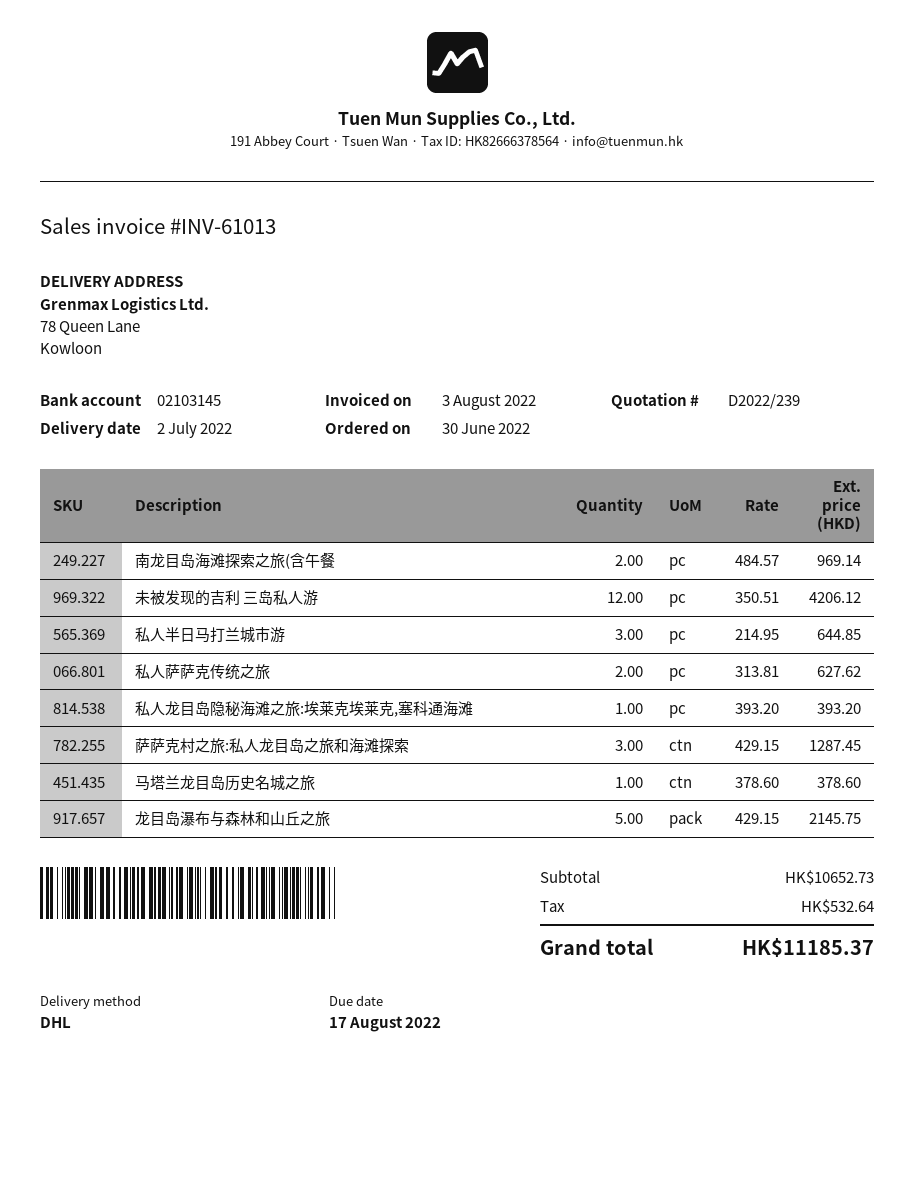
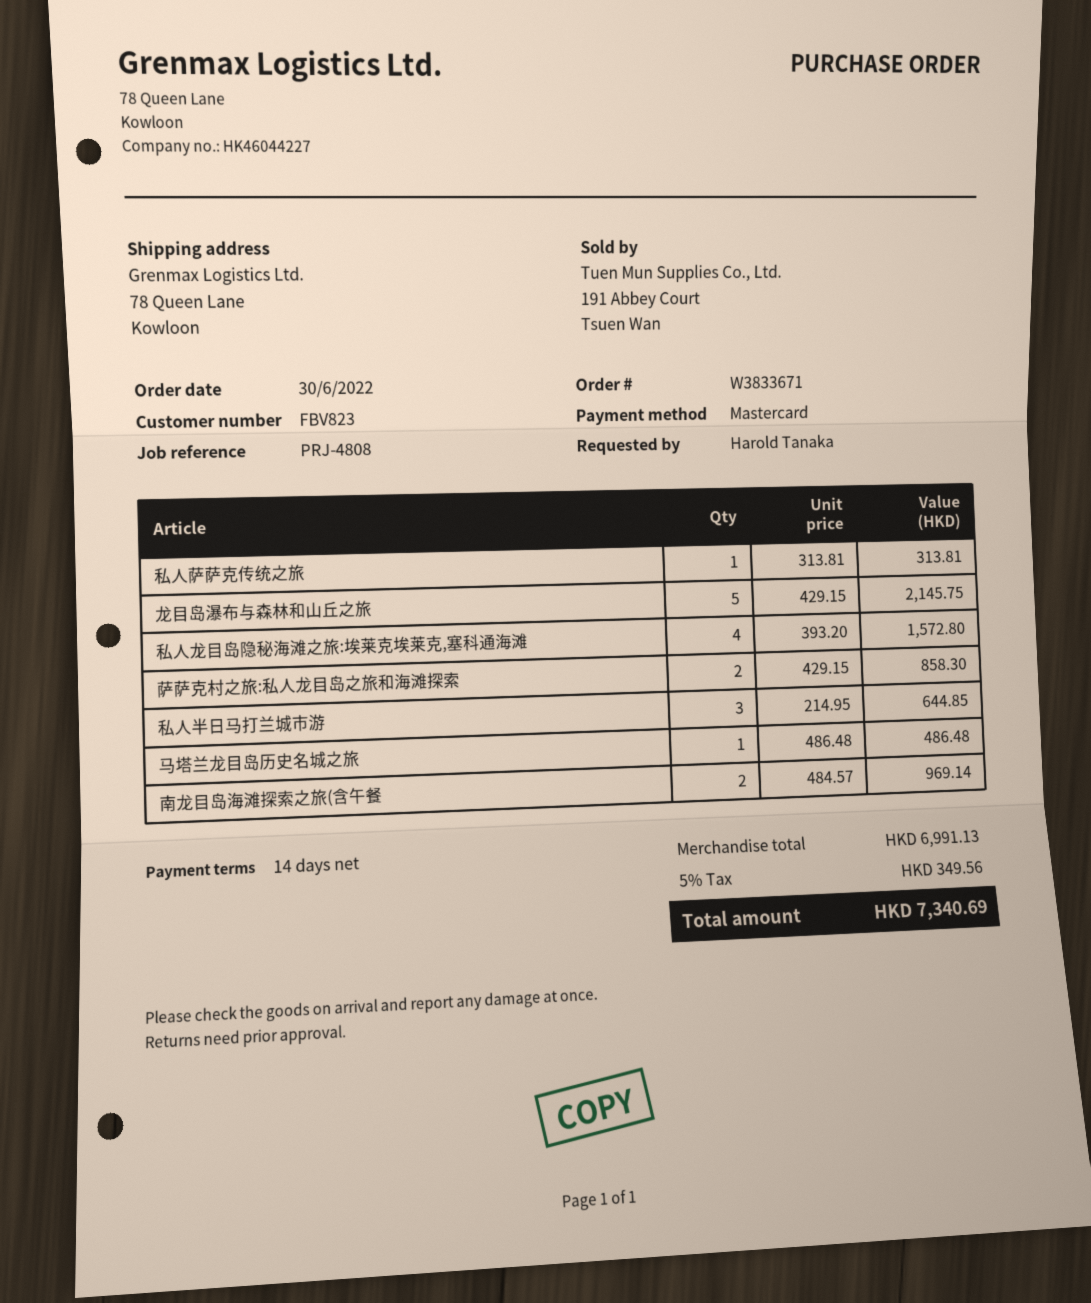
未被发现的吉利 三岛私人游: 12 x 350.51 = 4206.12 -> none
私人萨萨克传统之旅: 2 x 313.81 = 627.62 -> 1 x 313.81 = 313.81
私人龙目岛隐秘海滩之旅:埃莱克埃莱克,塞科通海滩: 1 x 393.20 = 393.20 -> 4 x 393.20 = 1572.80
萨萨克村之旅:私人龙目岛之旅和海滩探索: 3 x 429.15 = 1287.45 -> 2 x 429.15 = 858.30
马塔兰龙目岛历史名城之旅: 1 x 378.60 = 378.60 -> 1 x 486.48 = 486.48
subtotal: 10652.73 -> 6991.13
tax: 532.64 -> 349.56
total: 11185.37 -> 7340.69

